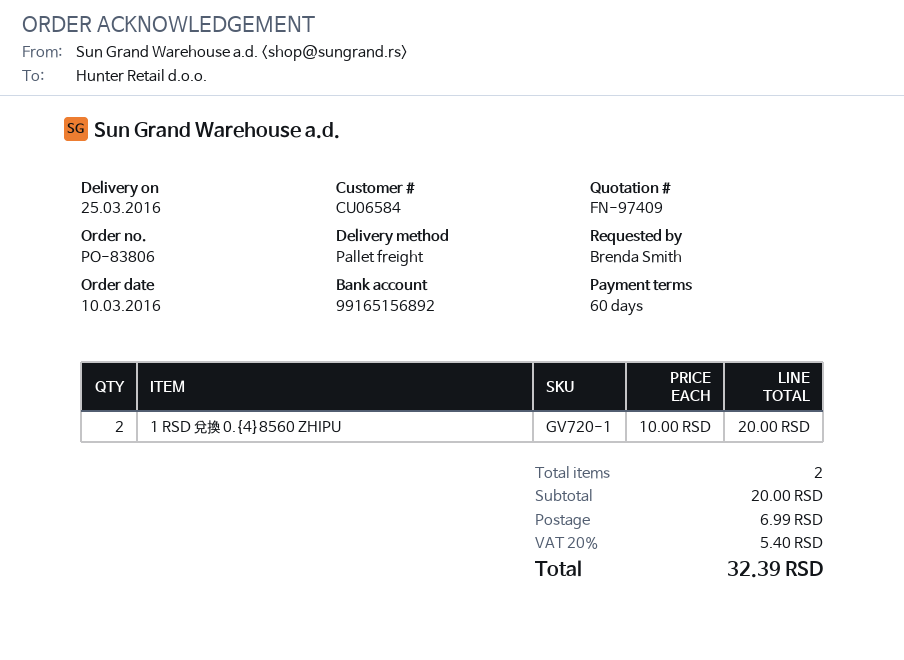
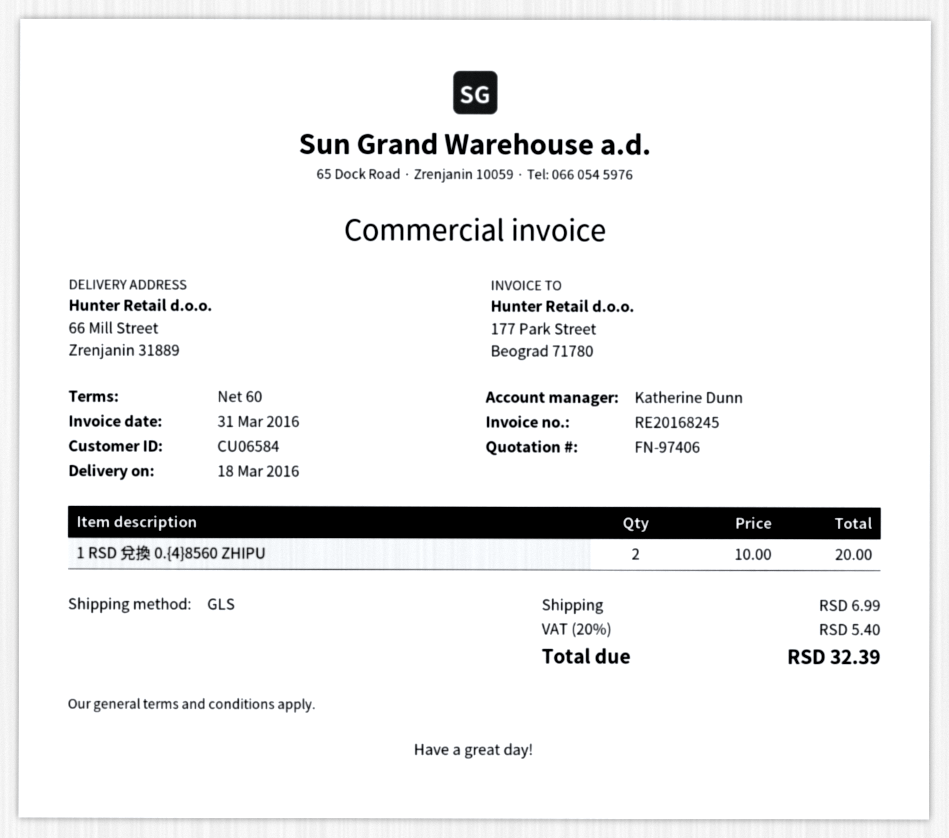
quote number: FN-97409 -> FN-97406
delivery date: 2016-03-25 -> 2016-03-18
shipping method: pallet freight -> GLS

